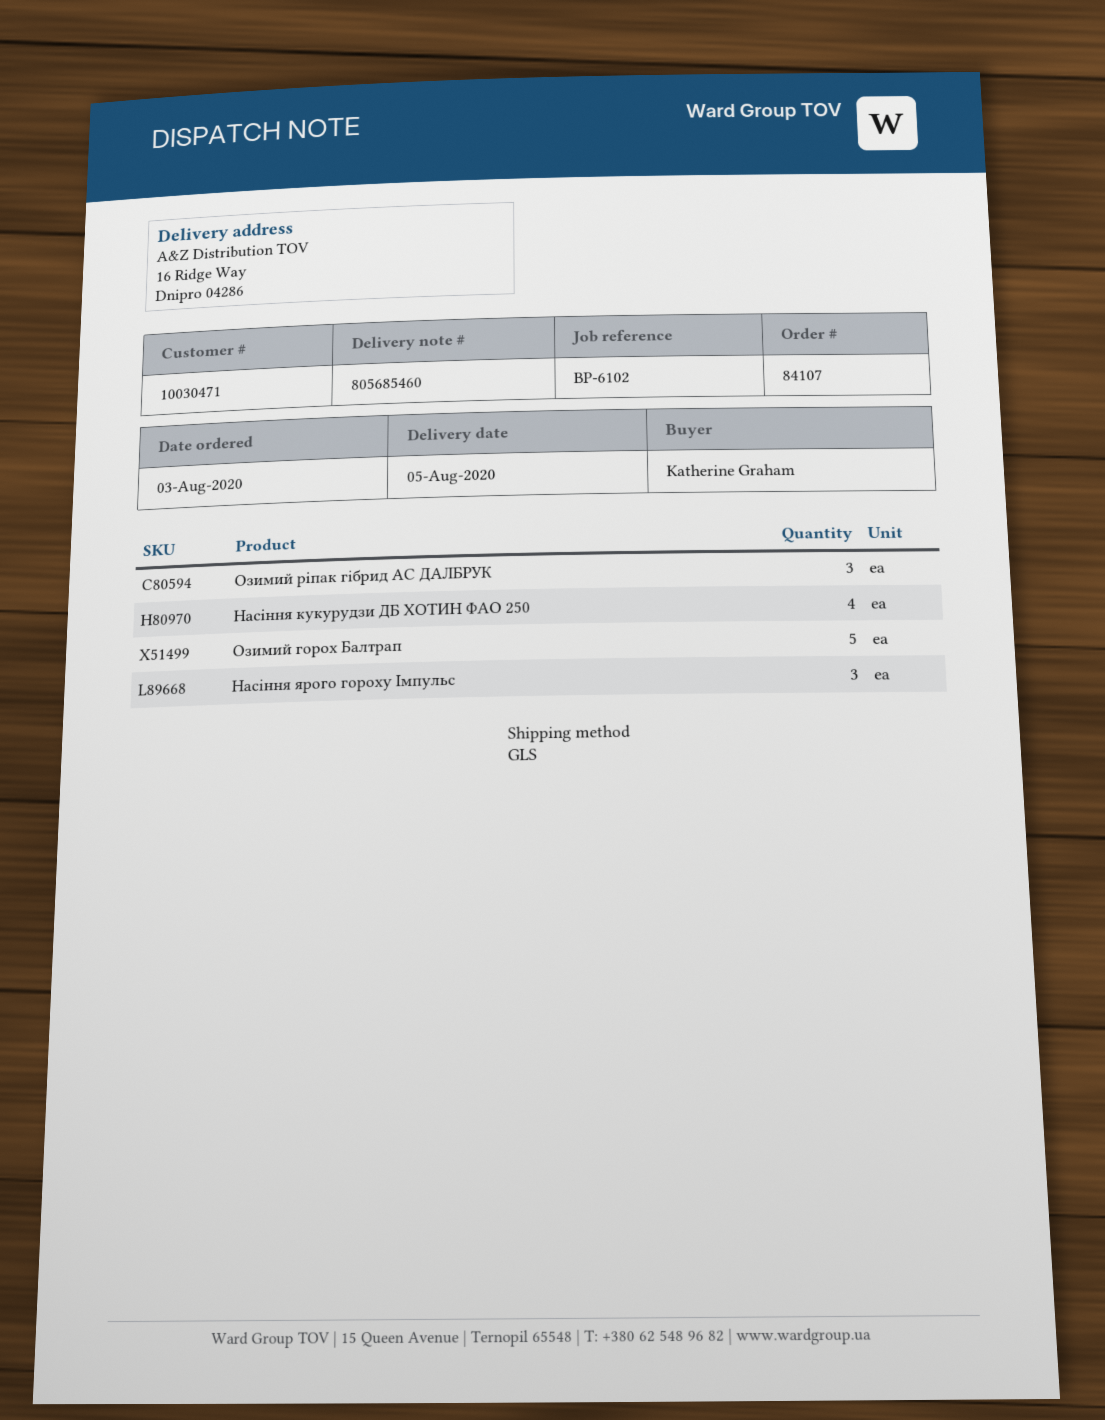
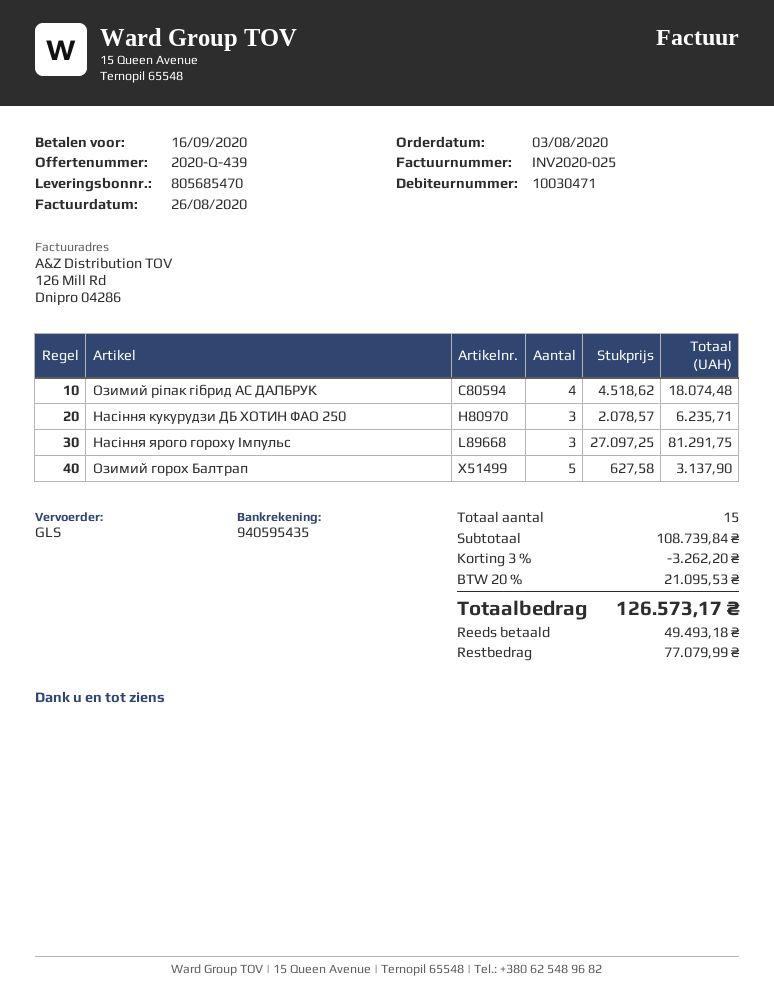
delivery note number: 805685460 -> 805685470
Озимий ріпак гібрид АС ДАЛБРУК: 3 -> 4
Насіння кукурудзи ДБ ХОТИН ФАО 250: 4 -> 3

